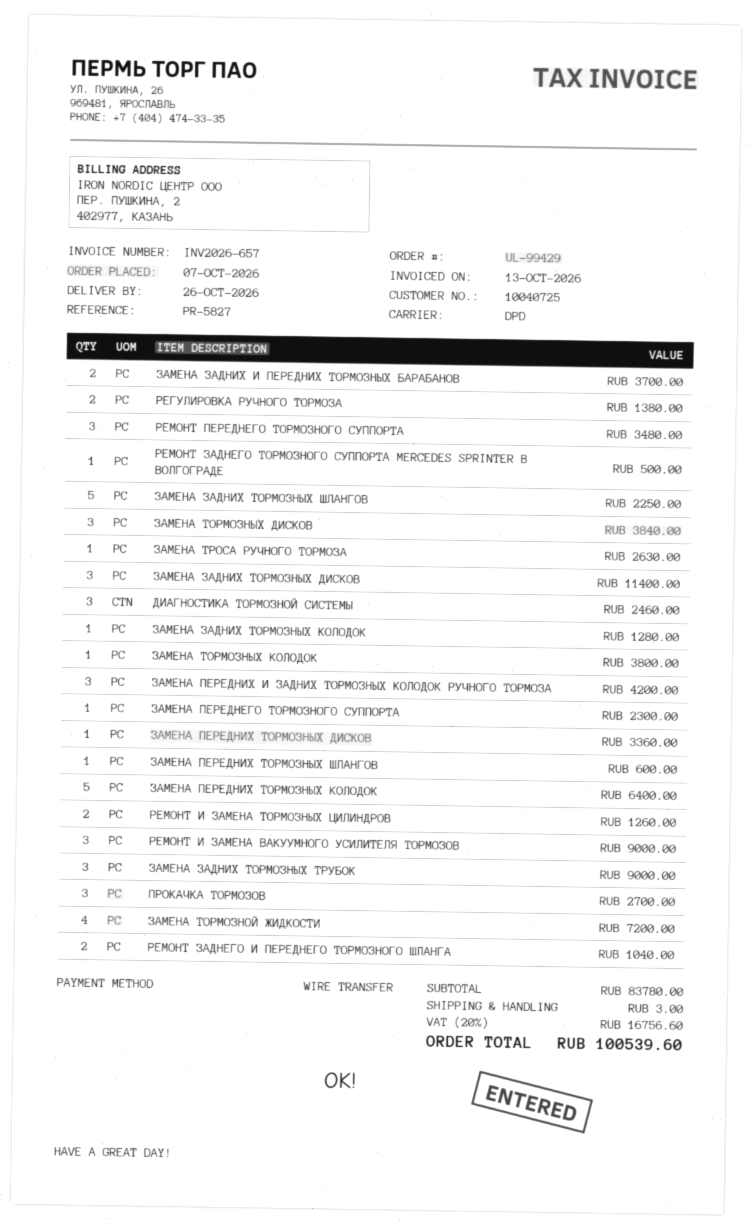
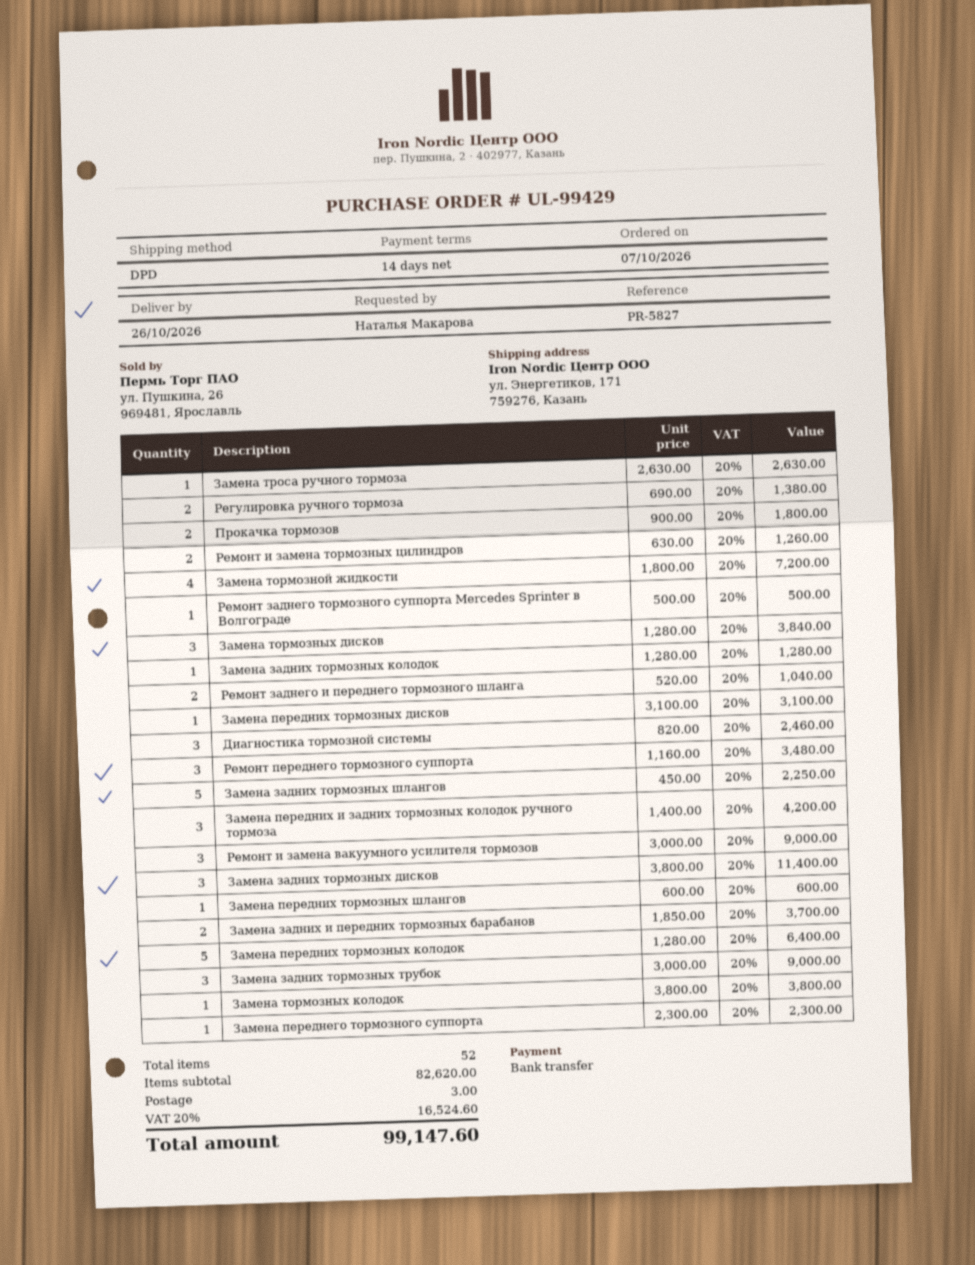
ЗАМЕНА ПЕРЕДНИХ ТОРМОЗНЫХ ДИСКОВ: 1 for 3360.00 -> 1 for 3100.00
ПРОКАЧКА ТОРМОЗОВ: 3 for 2700.00 -> 2 for 1800.00
subtotal: 83780.00 -> 82620.00
tax: 20% = 16756.60 -> 20% = 16524.60
total: 100539.60 -> 99147.60

